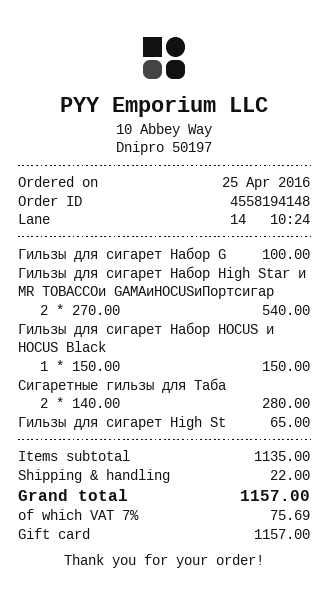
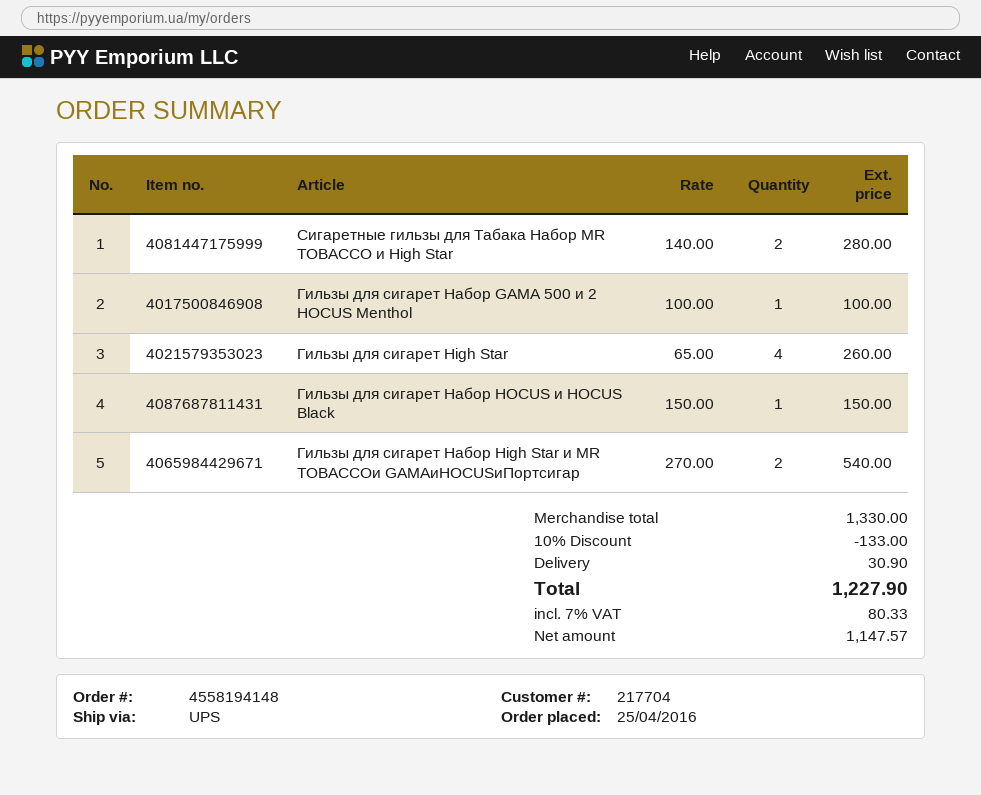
Гильзы для сигарет High St: 1 x 65.00 = 65.00 -> 4 x 65.00 = 260.00
subtotal: 1135.00 -> 1330.00
discount: none -> 10% = 133.00
shipping: 22.00 -> 30.90
tax: 7% = 75.69 -> 7% = 80.33
total: 1157.00 -> 1227.90

